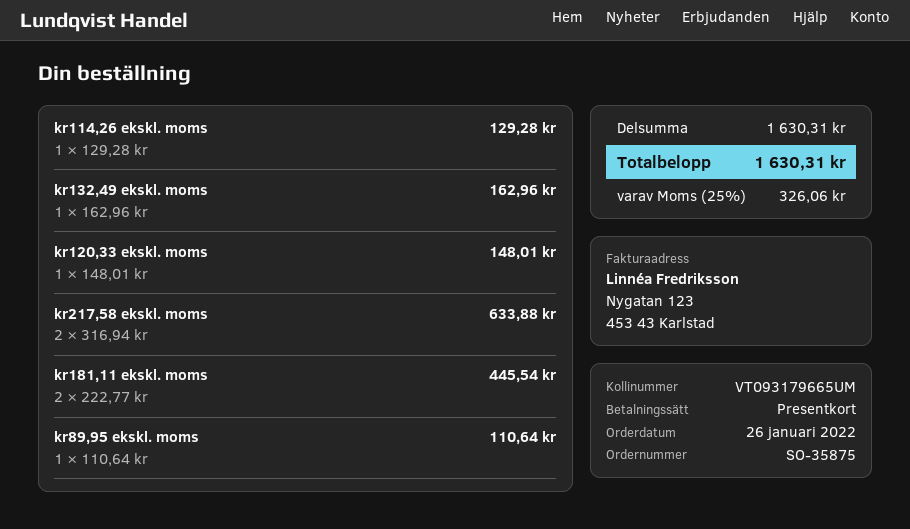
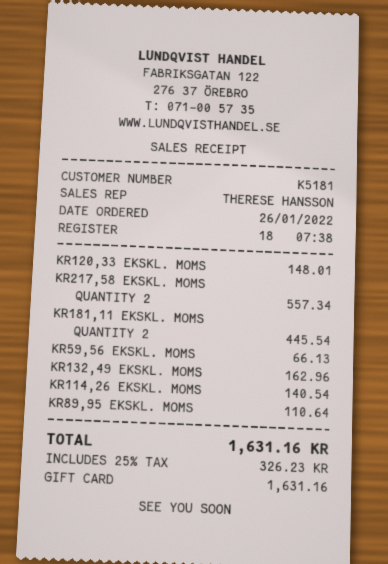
kr114,26 ekskl. moms: 1 for 129.28 -> 1 for 140.54
kr217,58 ekskl. moms: 2 for 633.88 -> 2 for 557.34
KR59,56 EKSKL. MOMS: none -> 1 for 66.13
tax: 25% = 326.06 -> 25% = 326.23
total: 1630.31 -> 1631.16

